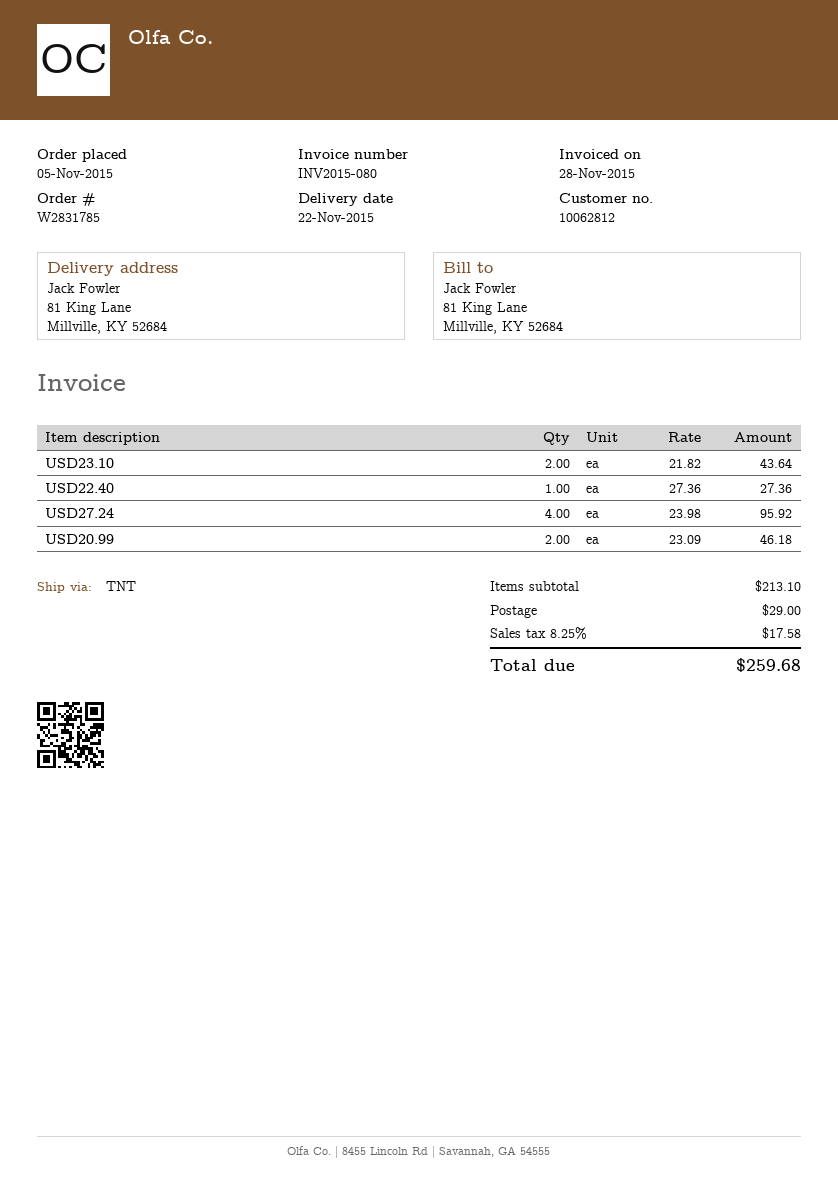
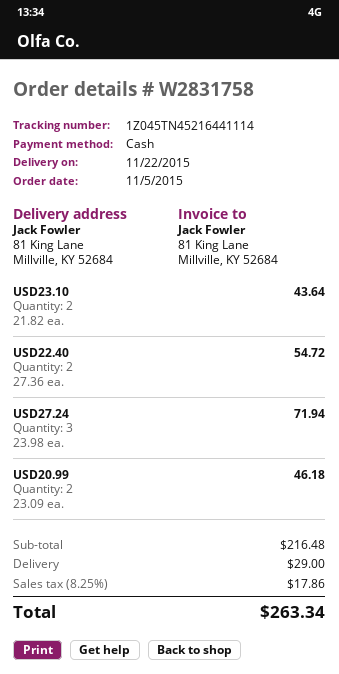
order number: W2831785 -> W2831758
USD22.40: 1 x 27.36 = 27.36 -> 2 x 27.36 = 54.72
USD27.24: 4 x 23.98 = 95.92 -> 3 x 23.98 = 71.94
subtotal: 213.10 -> 216.48
tax: 8.25% = 17.58 -> 8.25% = 17.86
total: 259.68 -> 263.34

